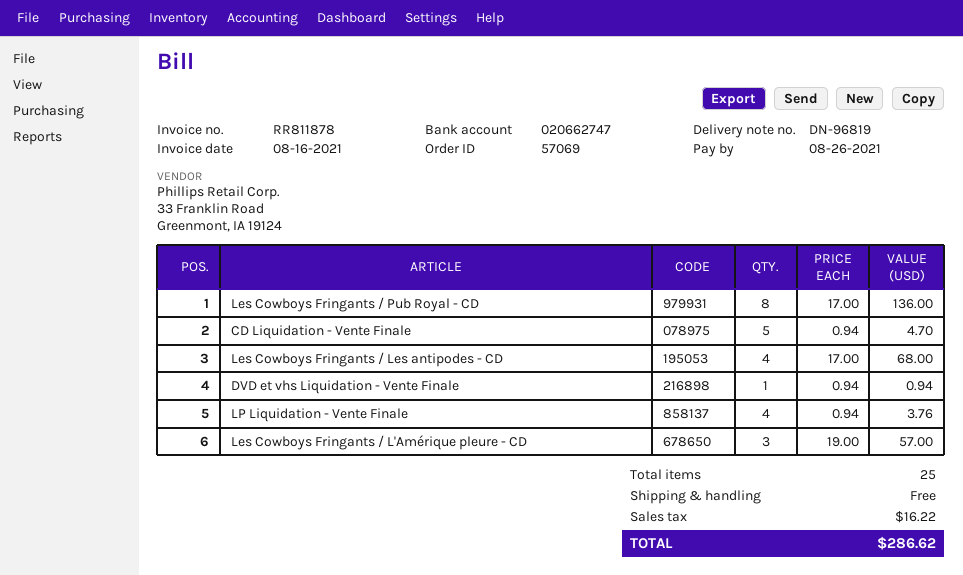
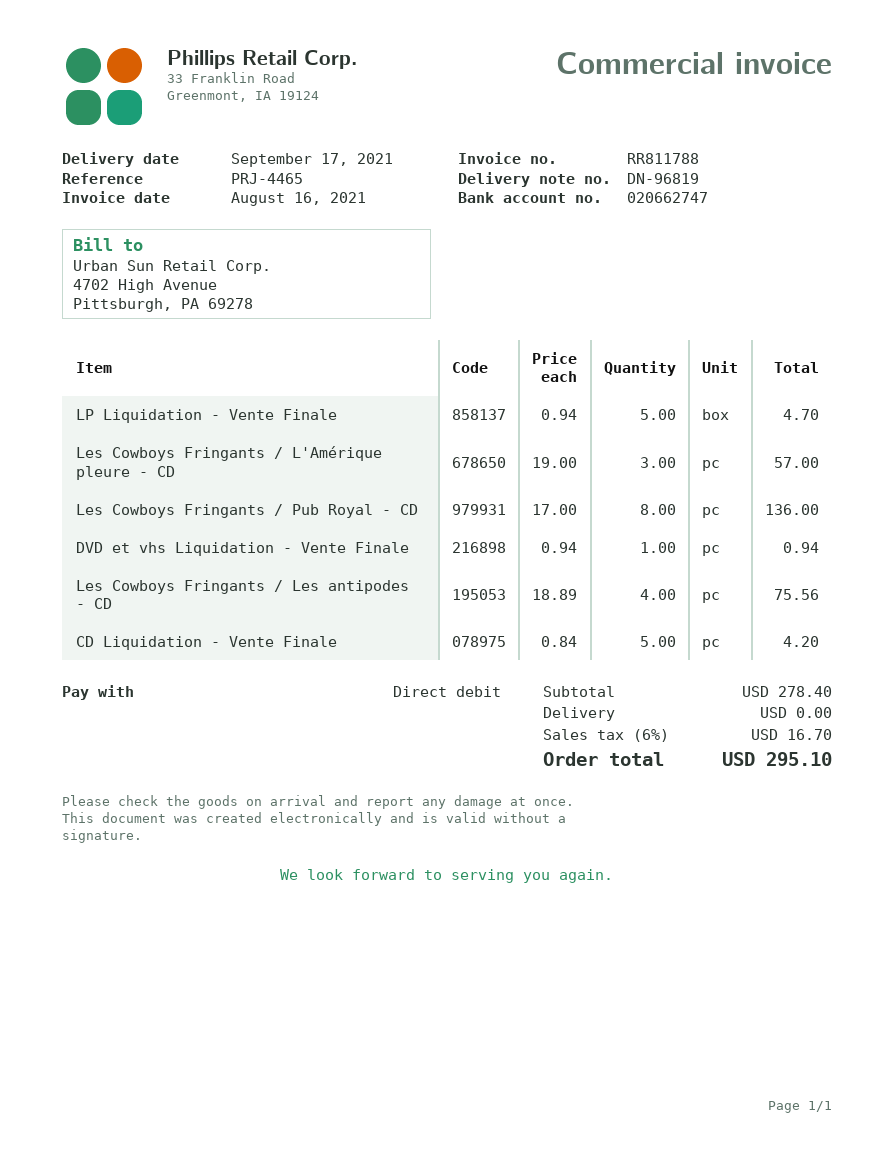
invoice number: RR811878 -> RR811788
CD Liquidation - Vente Finale: 5 x 0.94 = 4.70 -> 5 x 0.84 = 4.20
Les Cowboys Fringants / Les antipodes - CD: 4 x 17.00 = 68.00 -> 4 x 18.89 = 75.56
LP Liquidation - Vente Finale: 4 x 0.94 = 3.76 -> 5 x 0.94 = 4.70
tax: 16.22 -> 16.70
total: 286.62 -> 295.10

